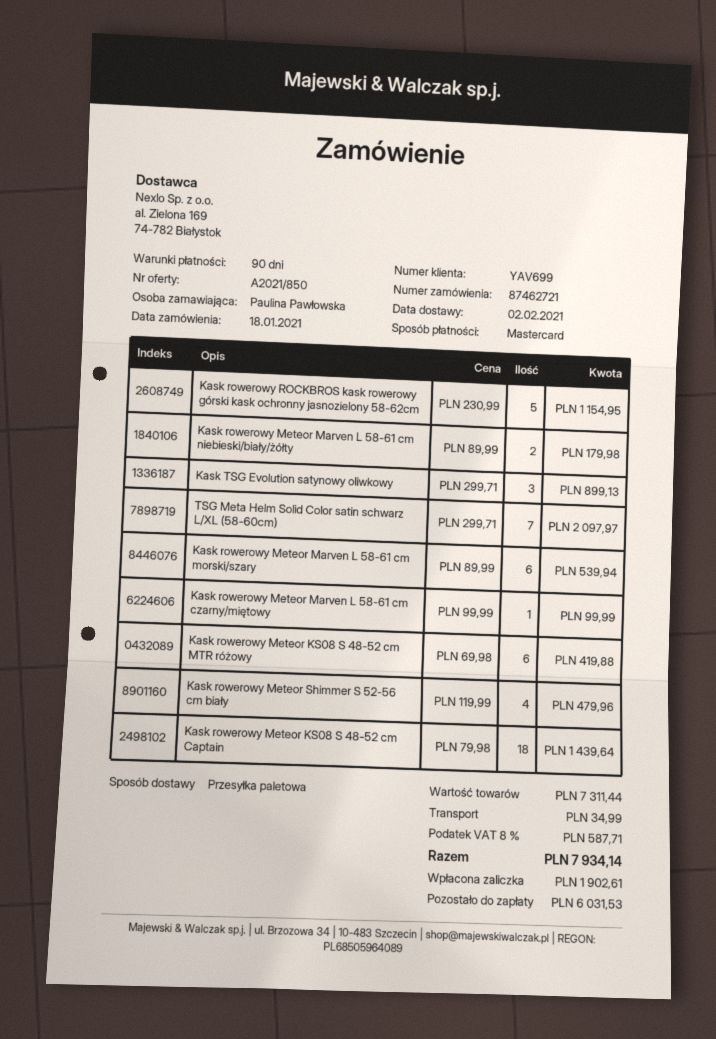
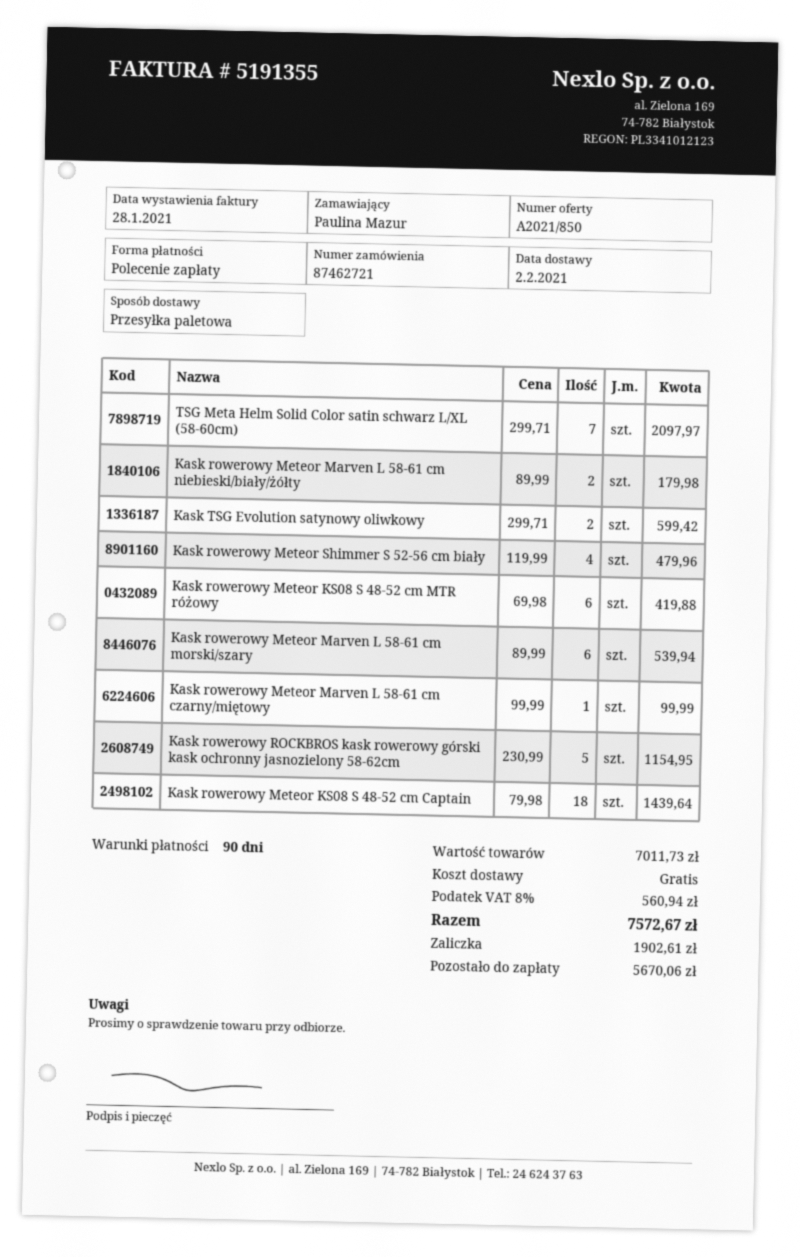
ordered by: Paulina Pawłowska -> Paulina Mazur
payment method: Mastercard -> direct debit
Kask TSG Evolution satynowy oliwkowy: 3 x 299.71 = 899.13 -> 2 x 299.71 = 599.42
subtotal: 7311.44 -> 7011.73
shipping: 34.99 -> 0.00
tax: 8% = 587.71 -> 8% = 560.94
total: 7934.14 -> 7572.67
balance: 6031.53 -> 5670.06

